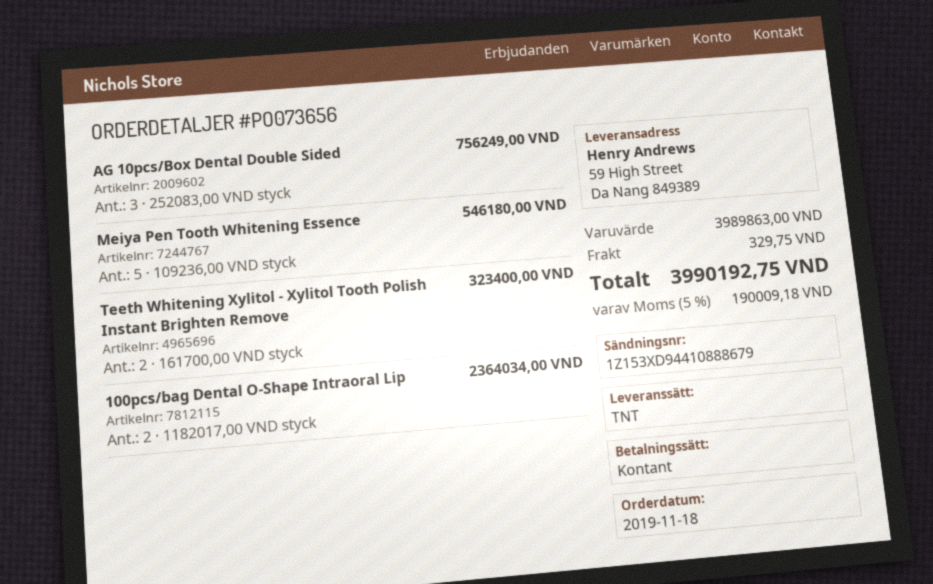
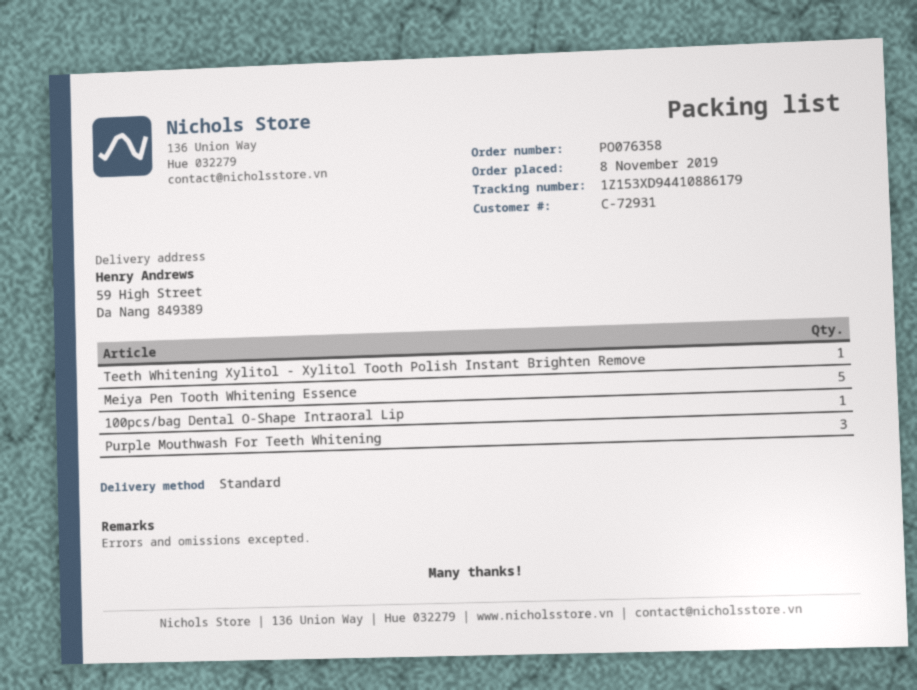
order number: PO073656 -> PO076358
order date: 2019-11-18 -> 2019-11-08
shipping method: TNT -> standard
tracking number: 1Z153XD94410888679 -> 1Z153XD94410886179
AG 10pcs/Box Dental Double Sided: 3 -> none
Teeth Whitening Xylitol - Xylitol Tooth Polish Instant Brighten Remove: 2 -> 1
100pcs/bag Dental O-Shape Intraoral Lip: 2 -> 1
Purple Mouthwash For Teeth Whitening: none -> 3

